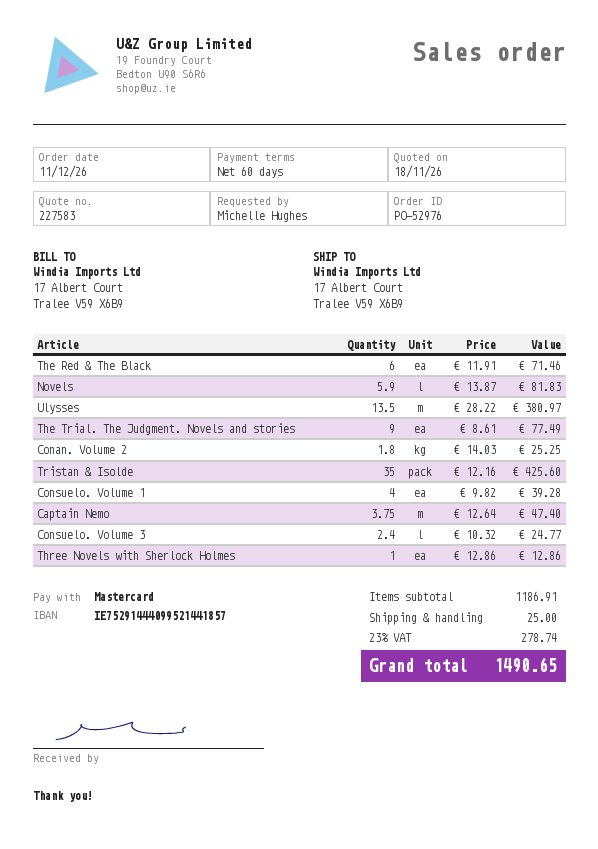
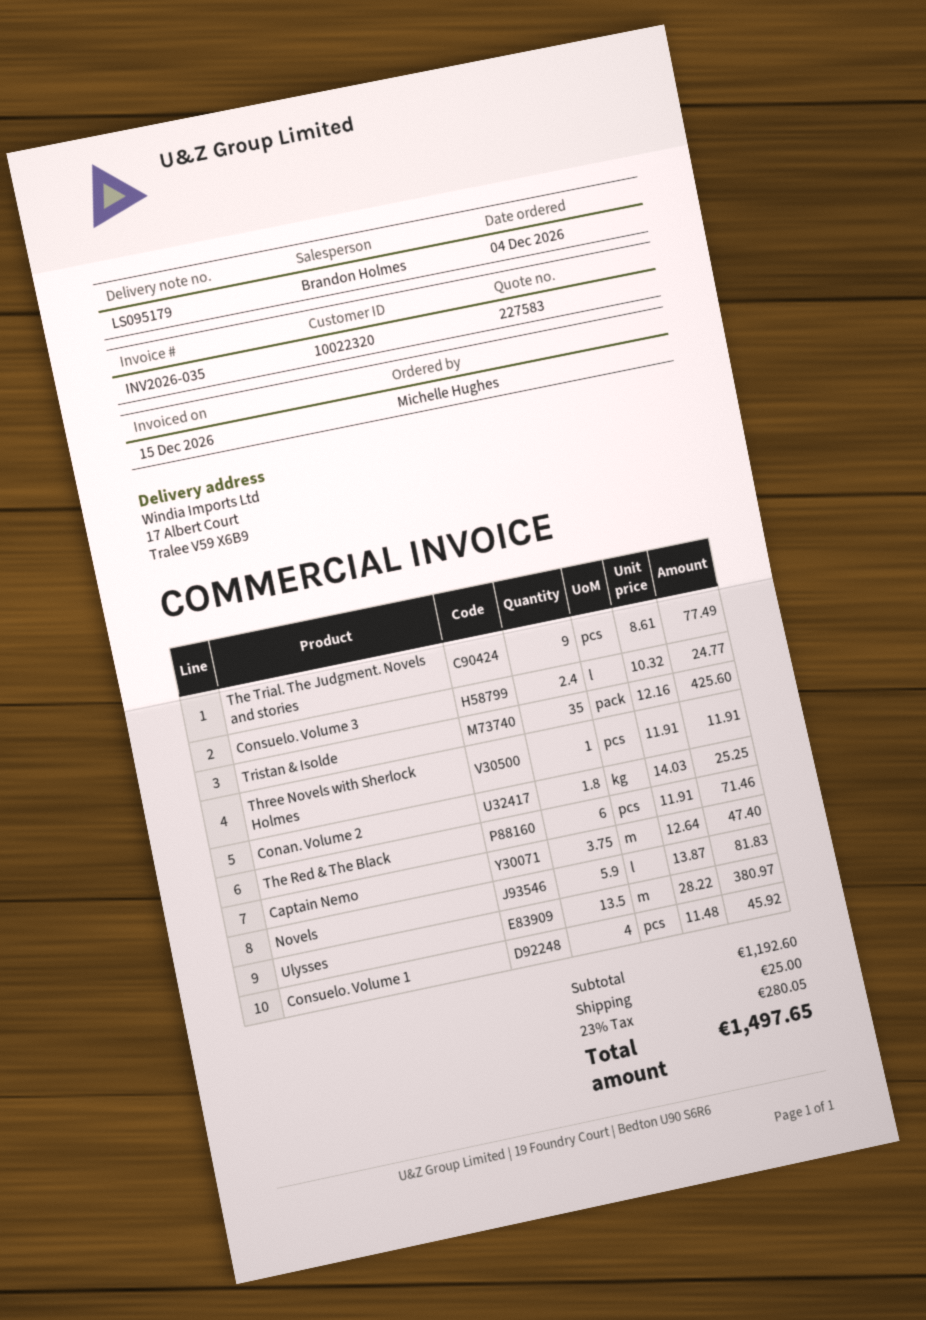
order date: 2026-12-11 -> 2026-12-04
Consuelo. Volume 1: 4 x 9.82 = 39.28 -> 4 x 11.48 = 45.92
Three Novels with Sherlock Holmes: 1 x 12.86 = 12.86 -> 1 x 11.91 = 11.91
subtotal: 1186.91 -> 1192.60
tax: 23% = 278.74 -> 23% = 280.05
total: 1490.65 -> 1497.65

